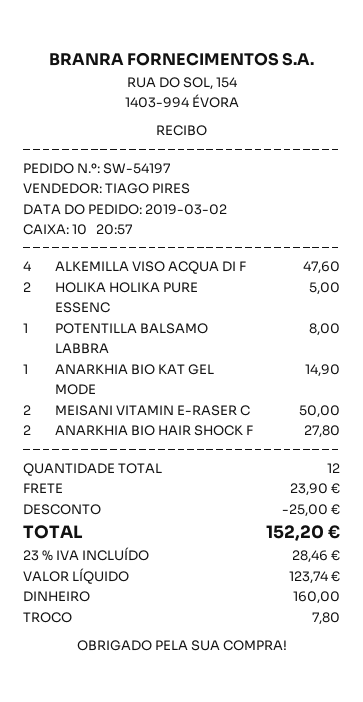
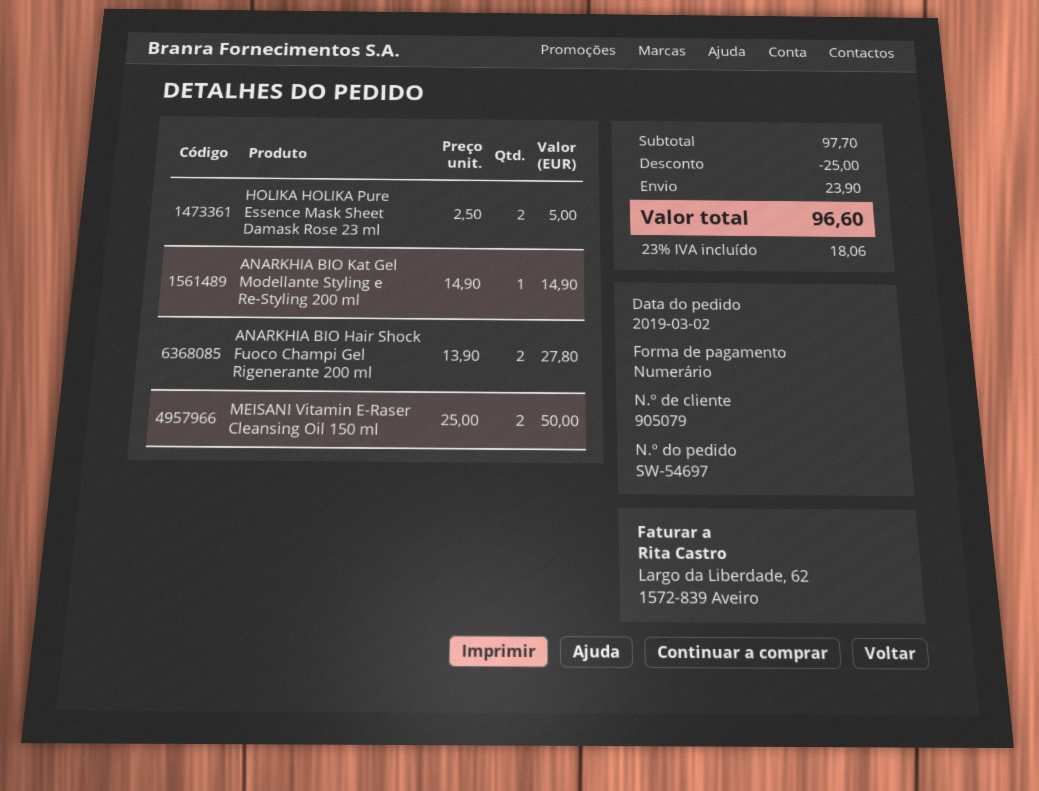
order number: SW-54197 -> SW-54697
ALKEMILLA VISO ACQUA DI F: 4 for 47.60 -> none
POTENTILLA BALSAMO LABBRA: 1 for 8.00 -> none
tax: 23% = 28.46 -> 23% = 18.06
total: 152.20 -> 96.60

